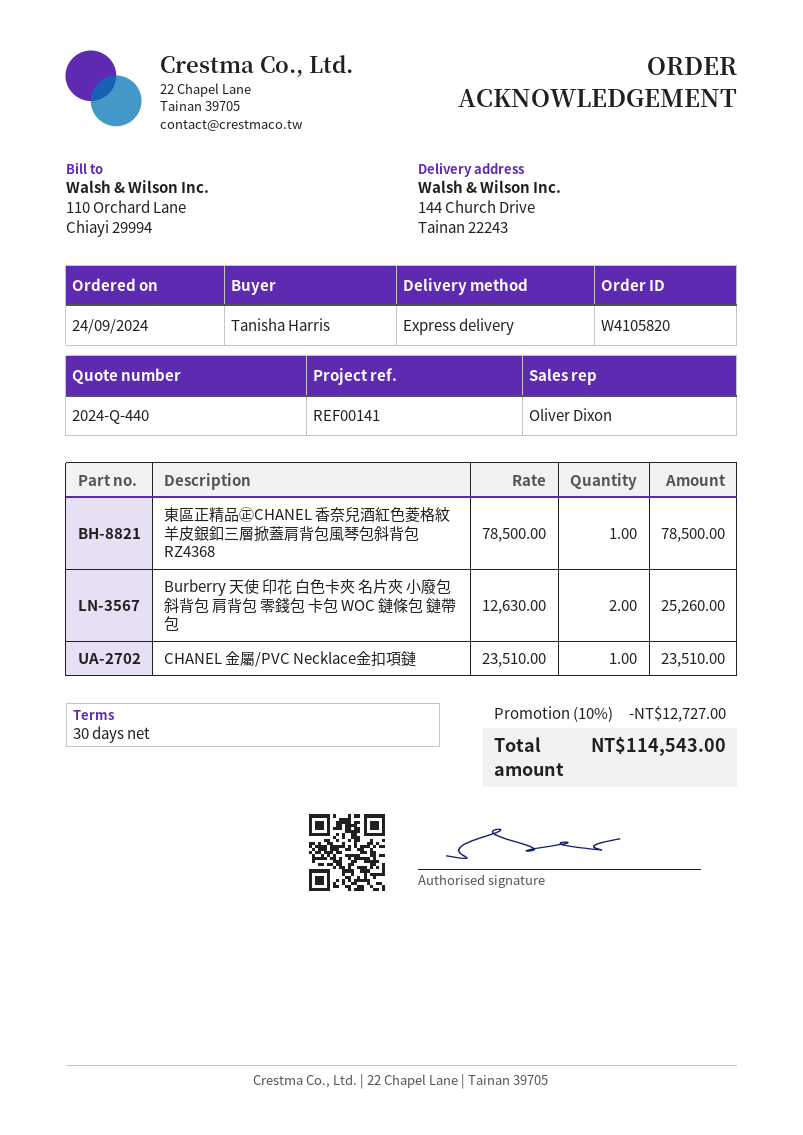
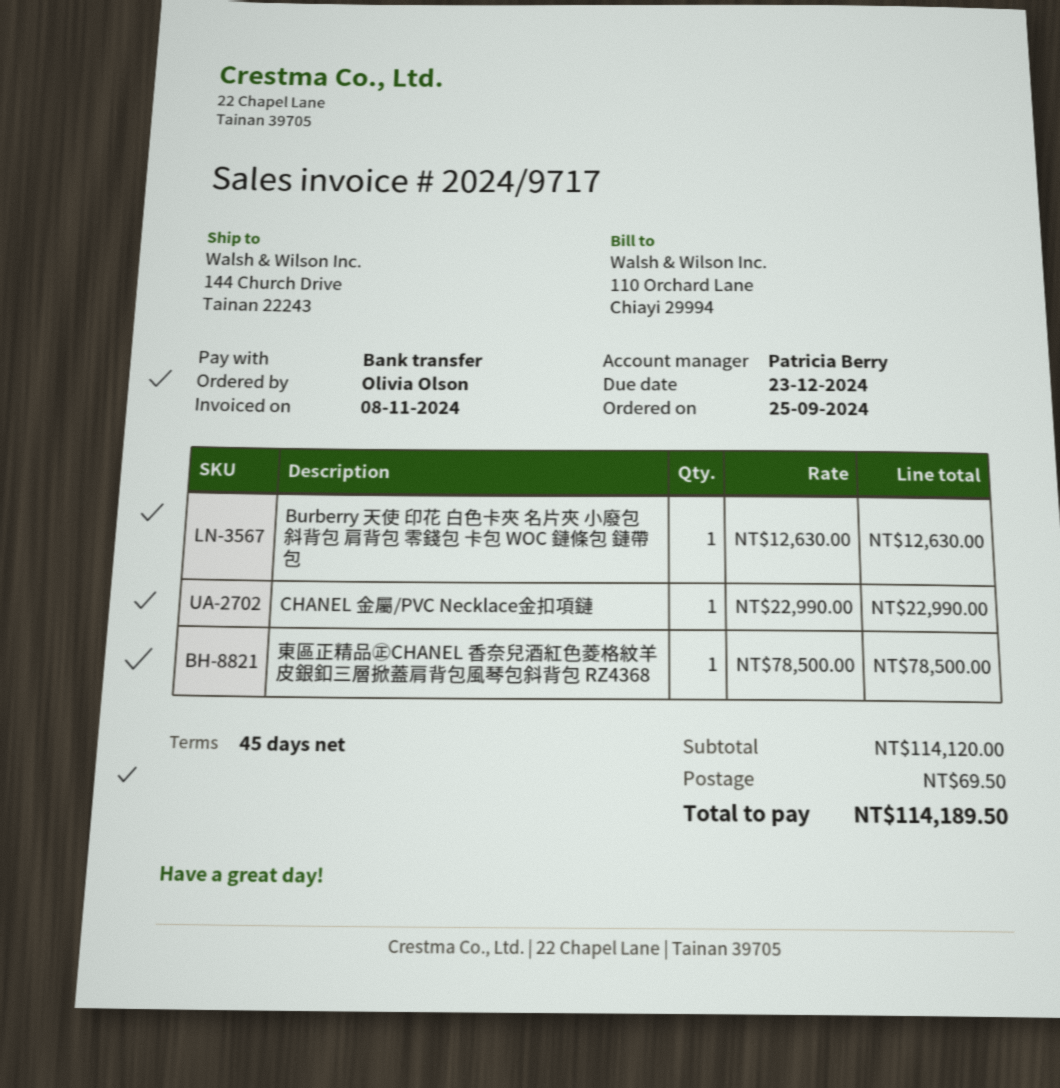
order date: 2024-09-24 -> 2024-09-25
payment terms: 30 days -> 45 days
ordered by: Tanisha Harris -> Olivia Olson
sales rep: Oliver Dixon -> Patricia Berry
Burberry 天使 印花 白色卡夾 名片夾 小廢包 斜背包 肩背包 零錢包 卡包 WOC 鏈條包 鏈帶包: 2 x 12630.00 = 25260.00 -> 1 x 12630.00 = 12630.00
CHANEL 金屬/PVC Necklace金扣項鏈: 1 x 23510.00 = 23510.00 -> 1 x 22990.00 = 22990.00
discount: 10% = 12727.00 -> none
shipping: none -> 69.50
total: 114543.00 -> 114189.50

